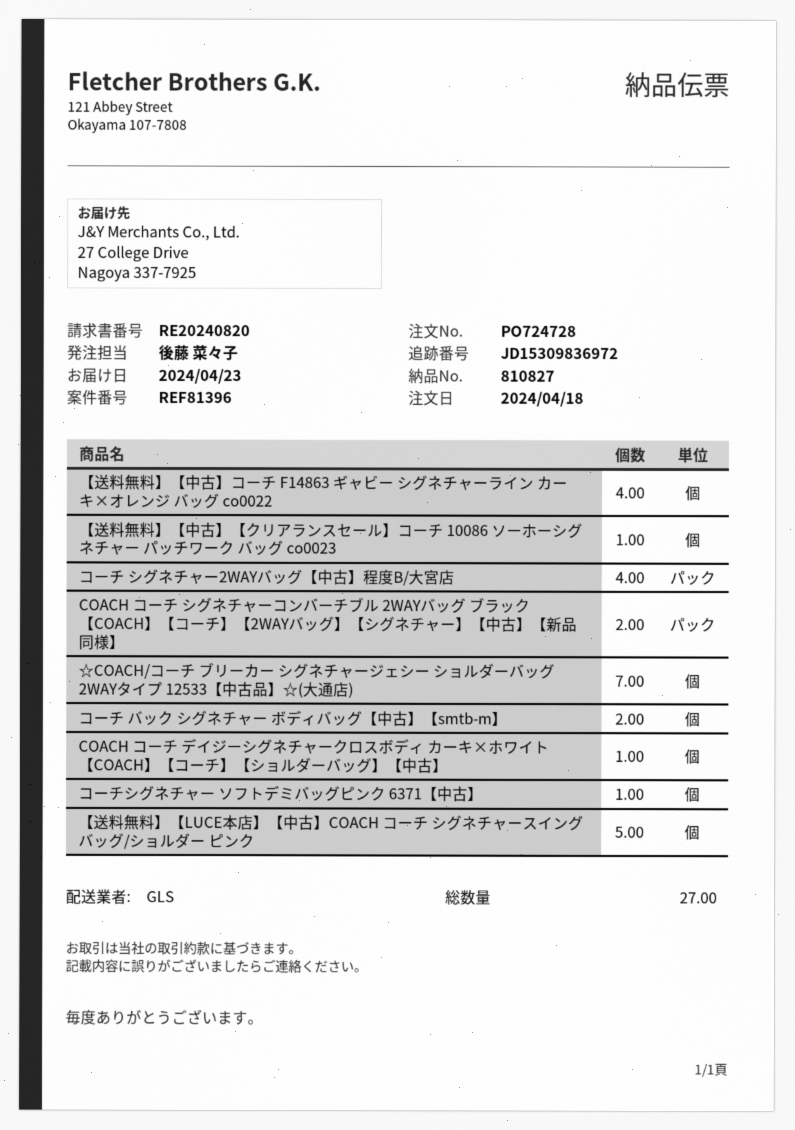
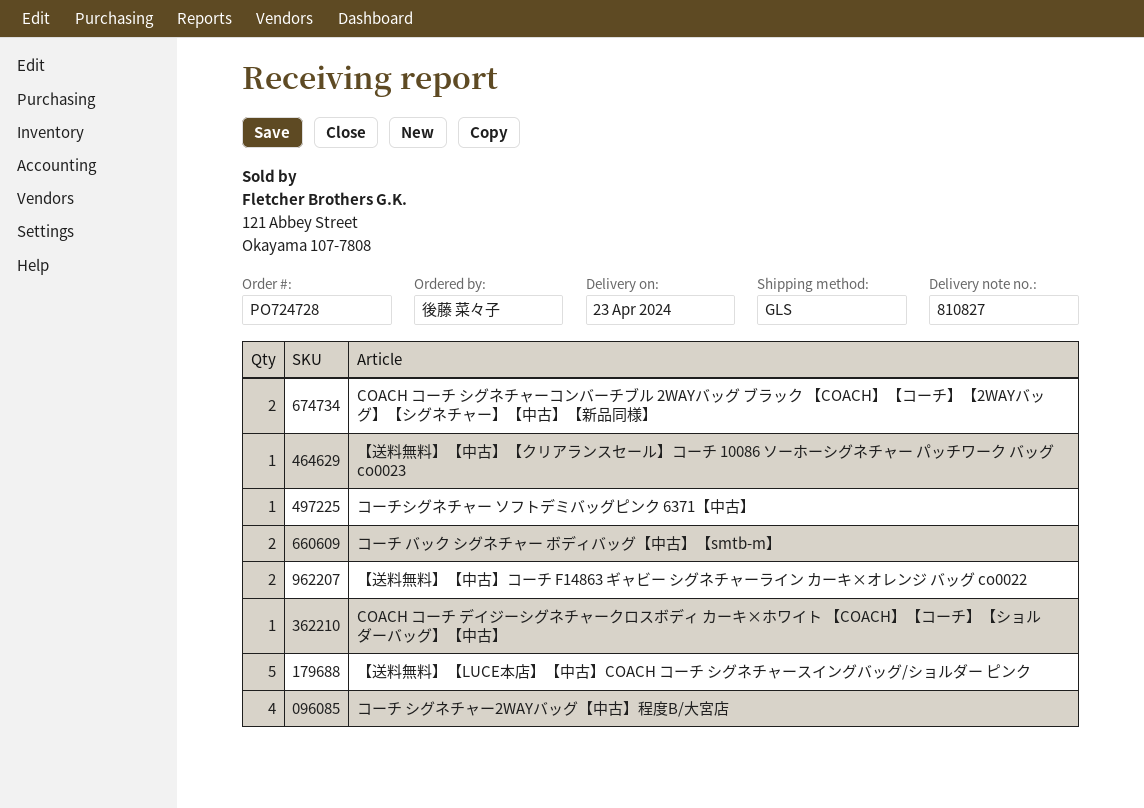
【送料無料】【中古】コーチ F14863 ギャビー シグネチャーライン カーキ×オレンジ バッグ co0022: 4 -> 2
☆COACH/コーチ ブリーカー シグネチャージェシー ショルダーバッグ 2WAYタイプ 12533【中古品】☆(大通店): 7 -> none

